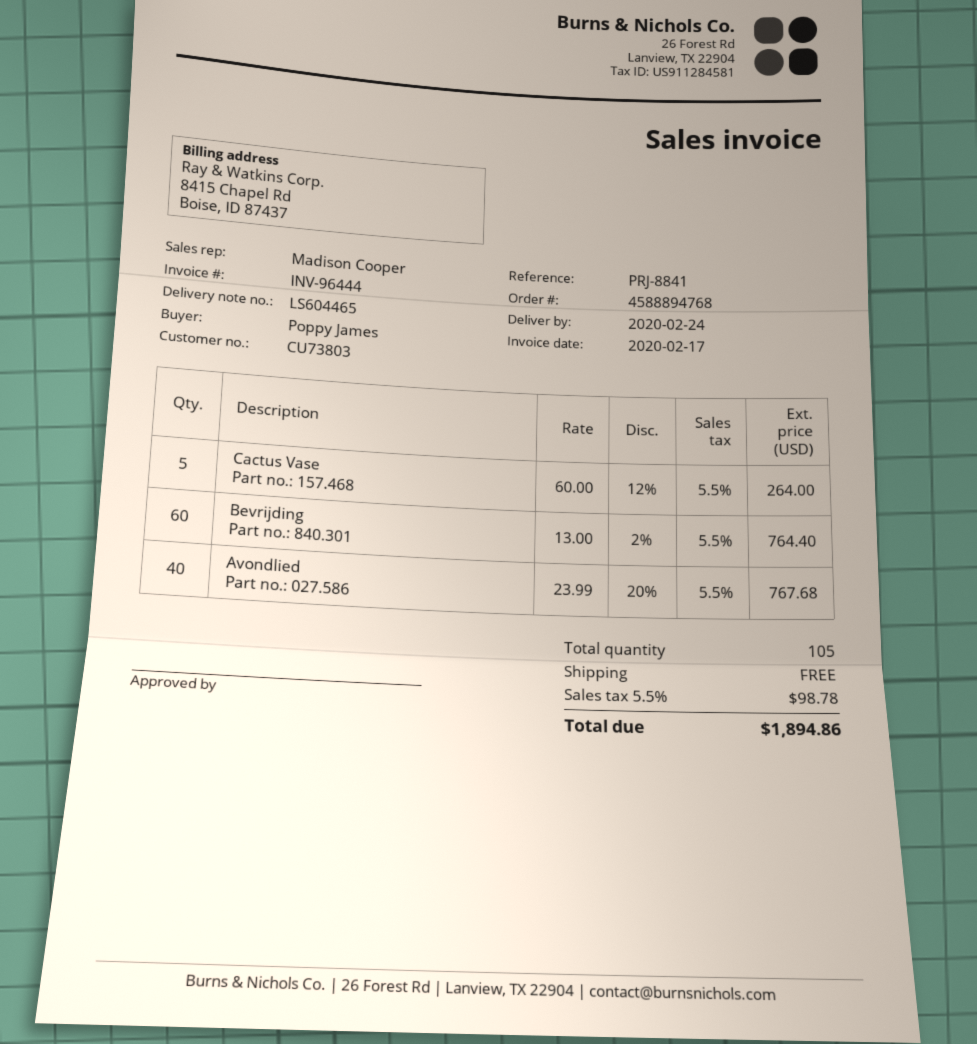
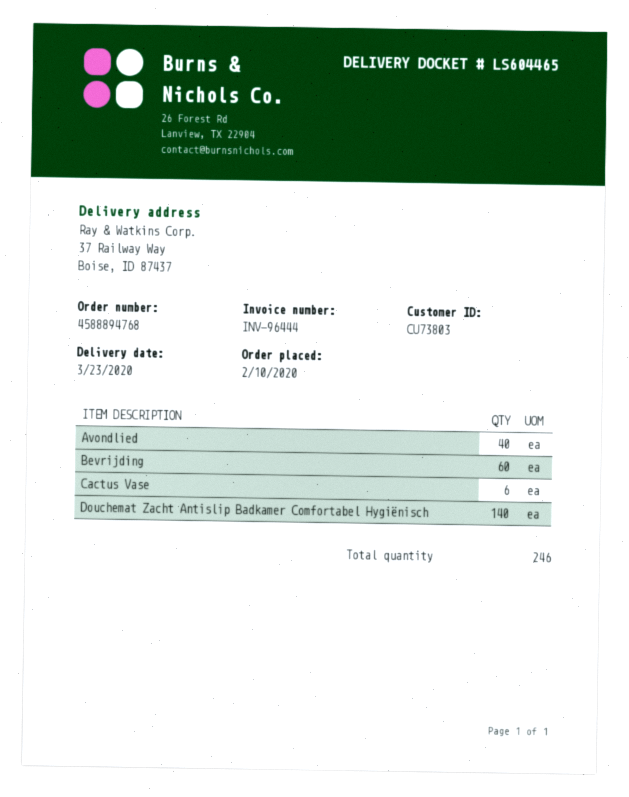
delivery date: 2020-02-24 -> 2020-03-23
Cactus Vase: 5 -> 6
Douchemat Zacht Antislip Badkamer Comfortabel Hygiënisch: none -> 140
total quantity: 105 -> 246

